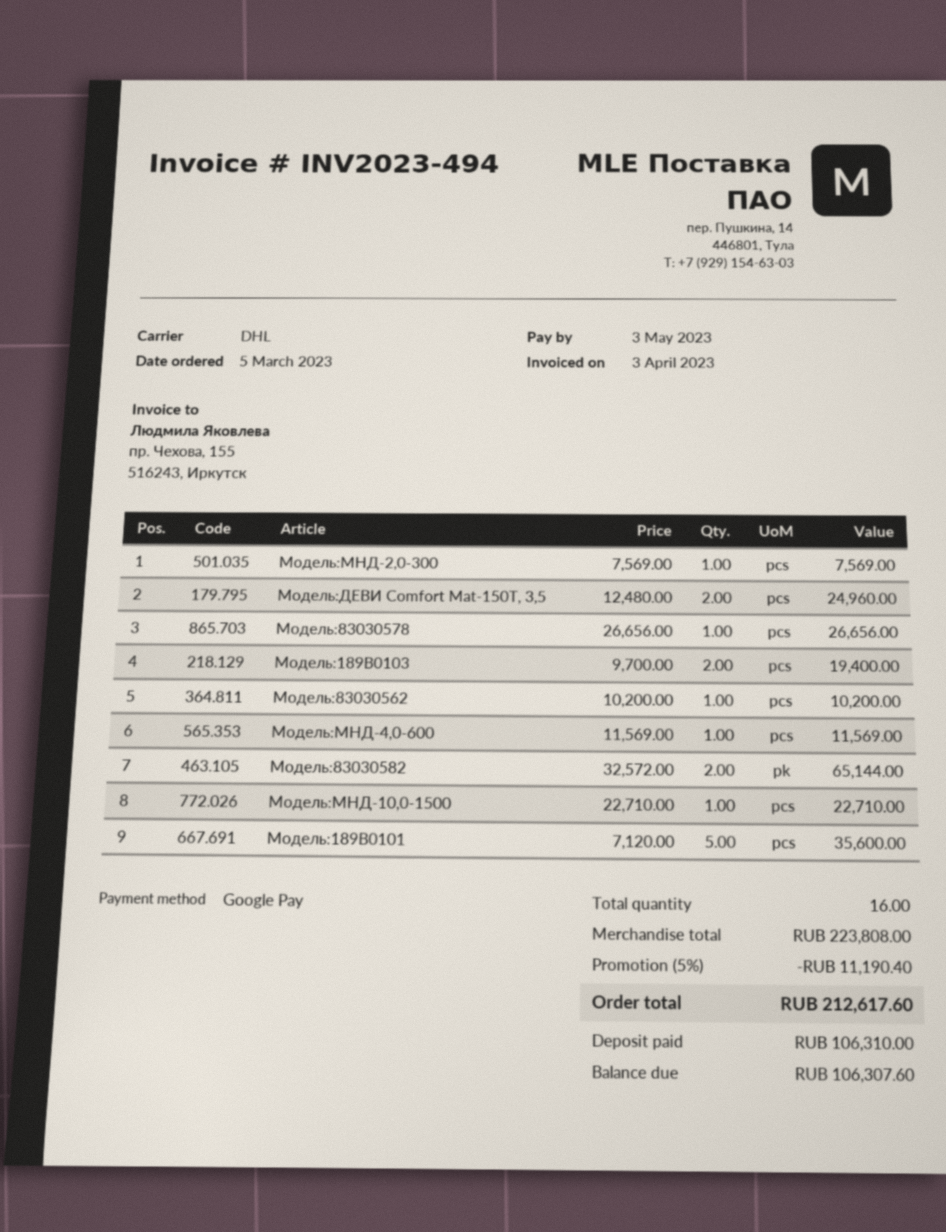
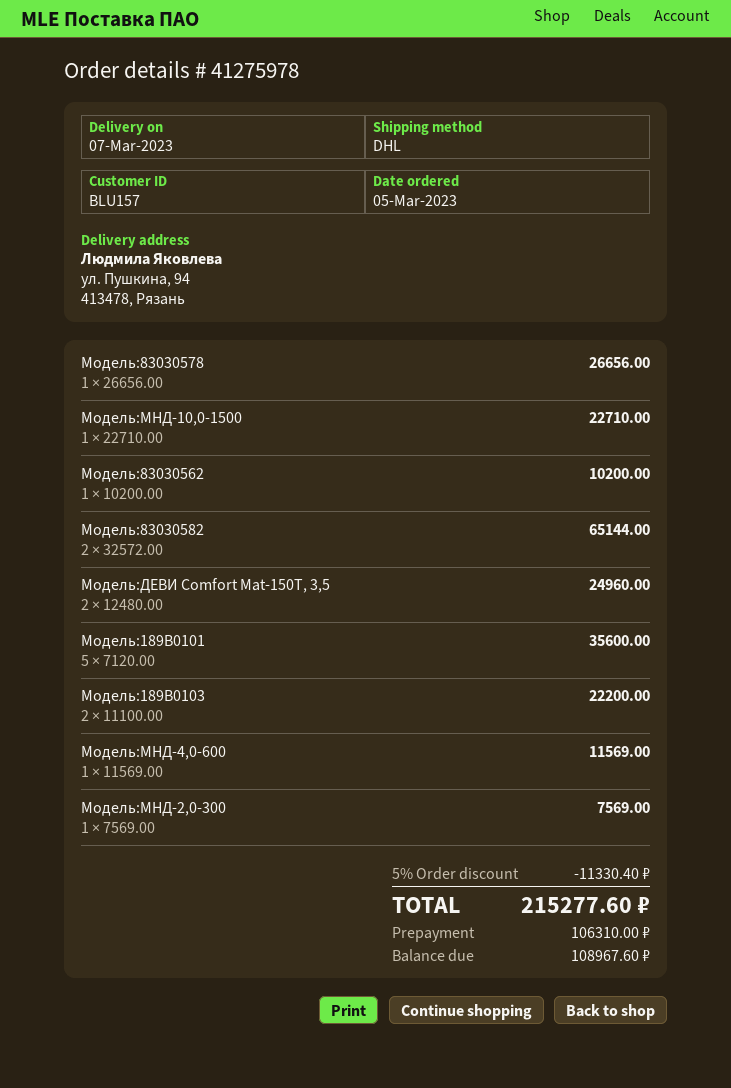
Модель:189B0103: 2 x 9700.00 = 19400.00 -> 2 x 11100.00 = 22200.00
discount: 5% = 11190.40 -> 5% = 11330.40
total: 212617.60 -> 215277.60
balance: 106307.60 -> 108967.60

